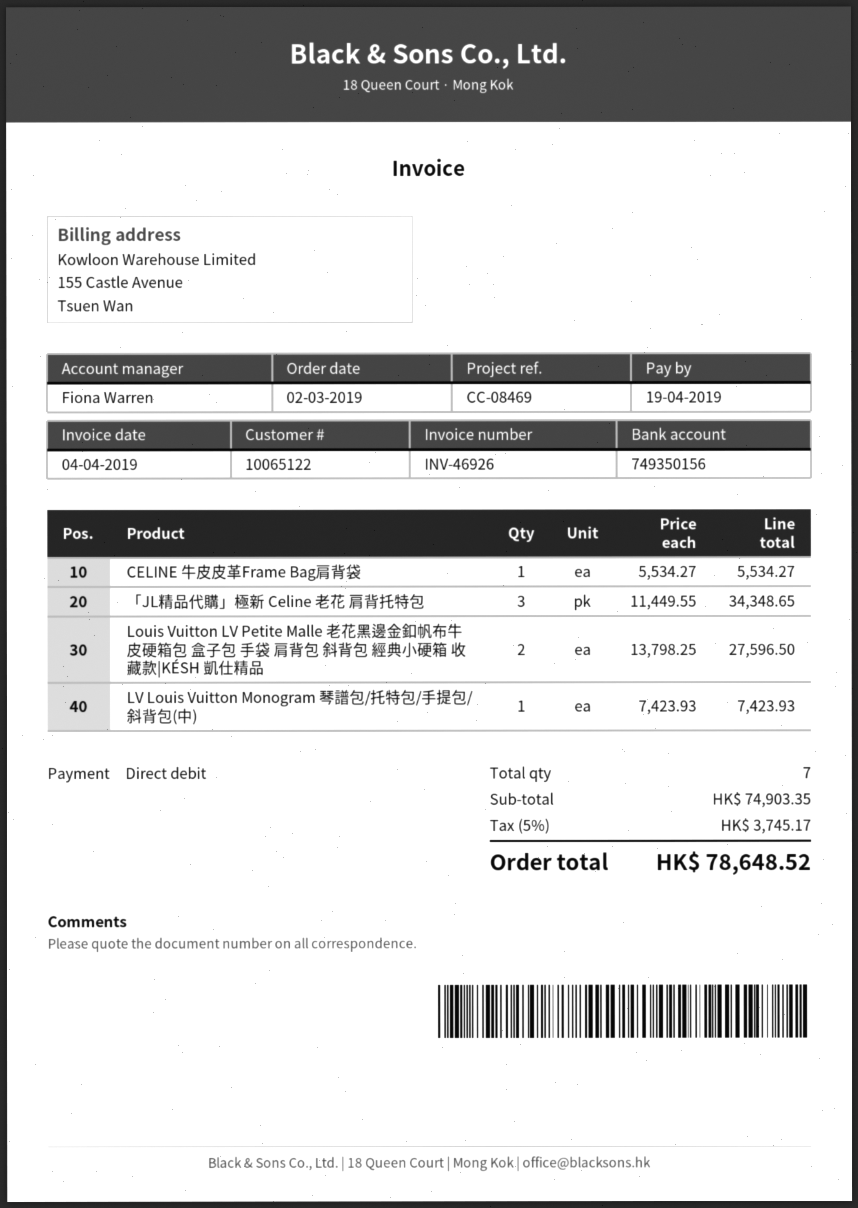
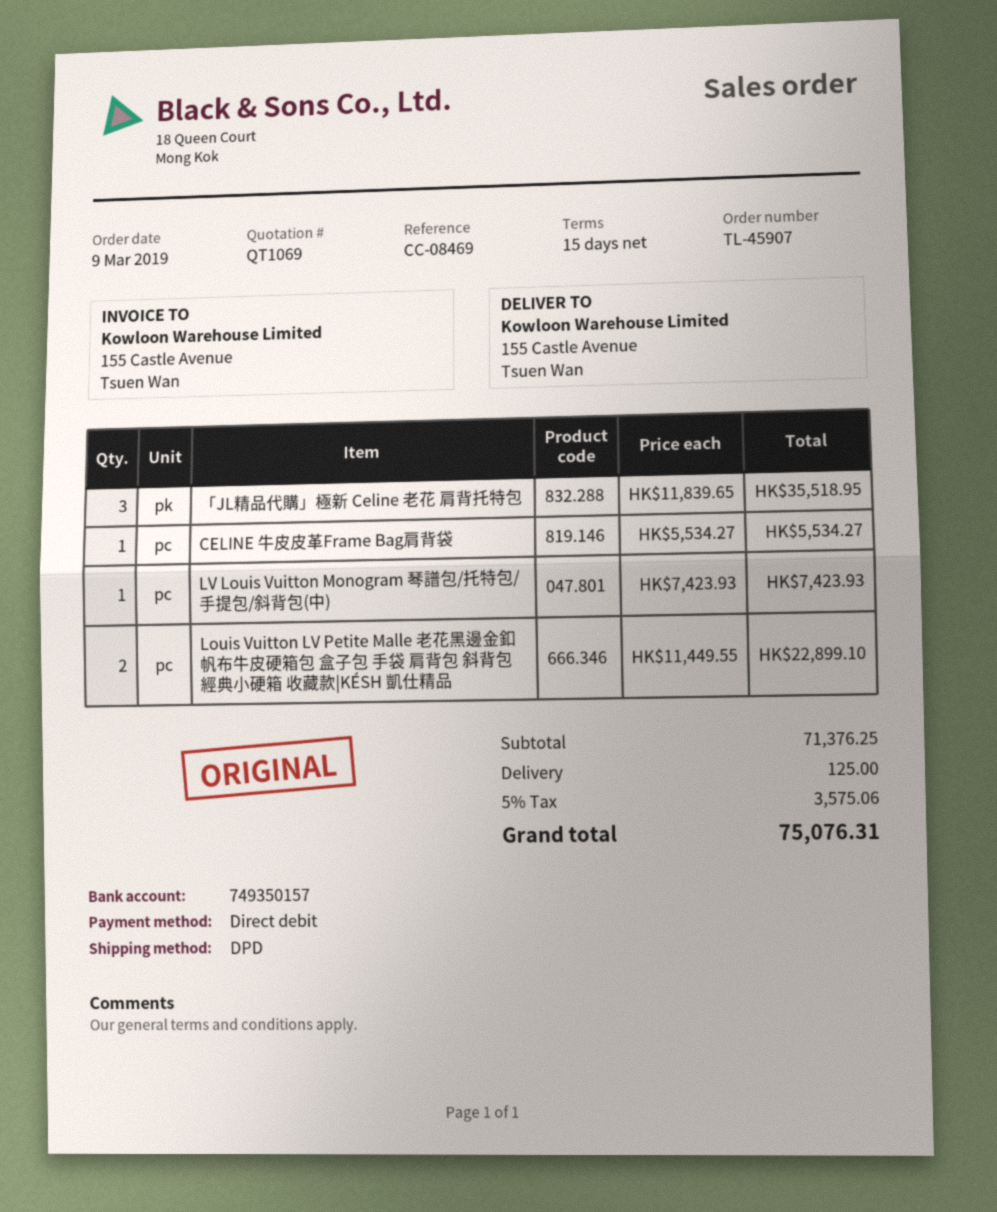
order date: 2019-03-02 -> 2019-03-09
bank account: 749350156 -> 749350157
「JL精品代購」極新 Celine 老花 肩背托特包: 3 x 11449.55 = 34348.65 -> 3 x 11839.65 = 35518.95
Louis Vuitton LV Petite Malle 老花黑邊金釦帆布牛皮硬箱包 盒子包 手袋 肩背包 斜背包 經典小硬箱 收藏款|KÉSH 凱仕精品: 2 x 13798.25 = 27596.50 -> 2 x 11449.55 = 22899.10
subtotal: 74903.35 -> 71376.25
shipping: none -> 125.00
tax: 5% = 3745.17 -> 5% = 3575.06
total: 78648.52 -> 75076.31

